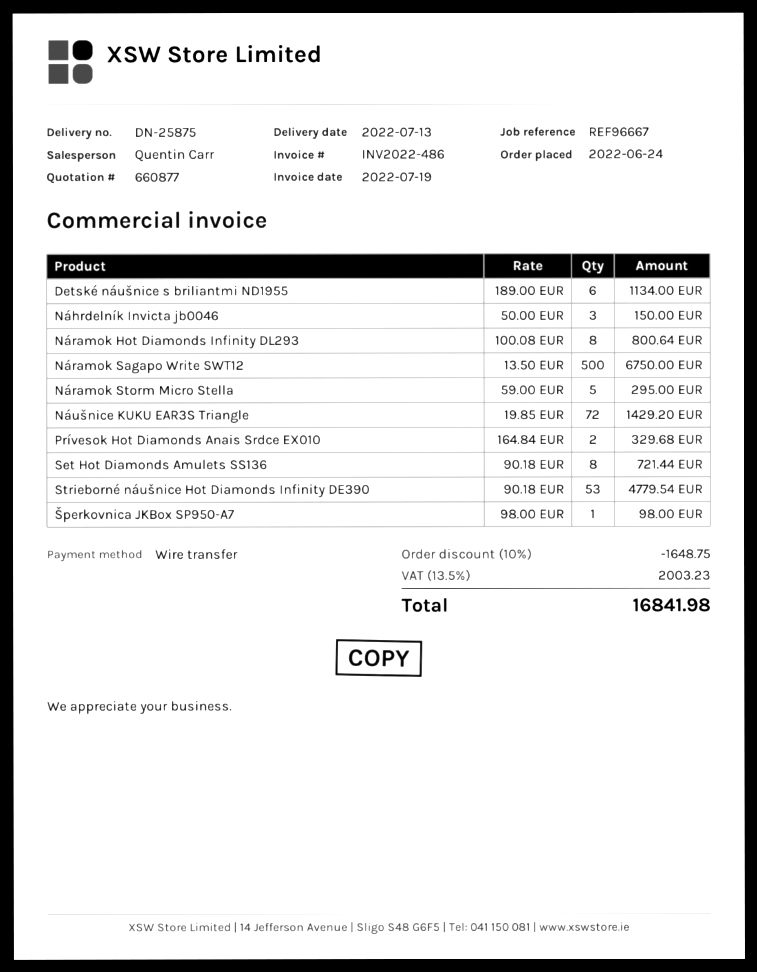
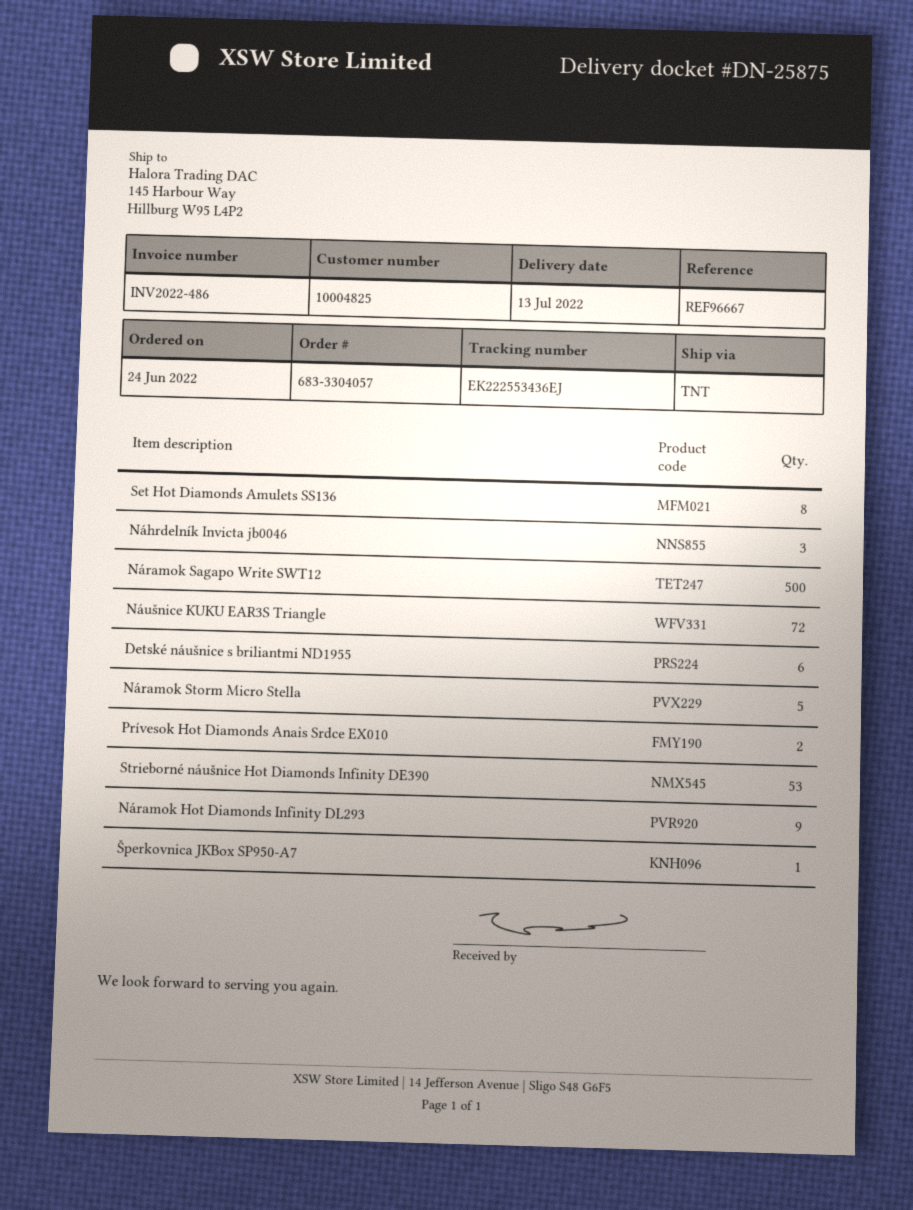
Náramok Hot Diamonds Infinity DL293: 8 -> 9

